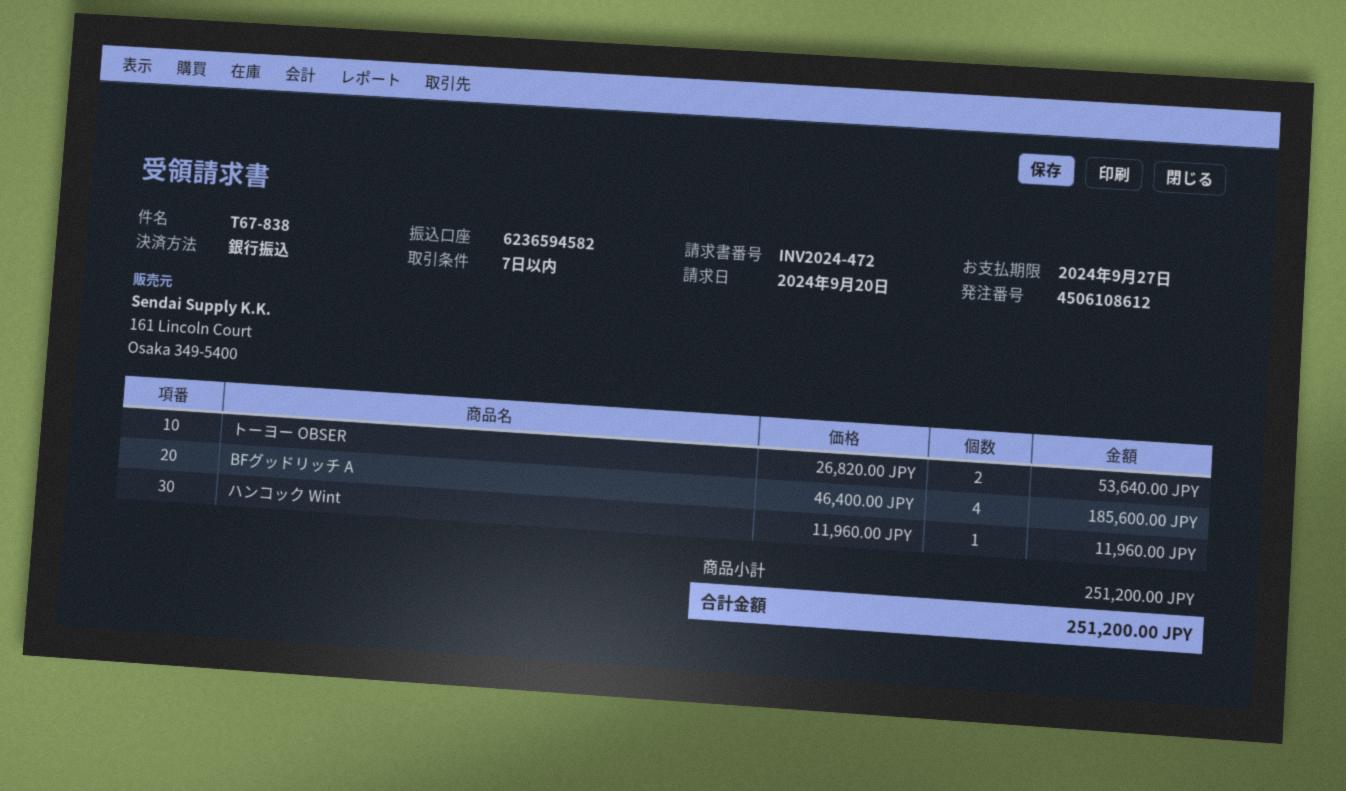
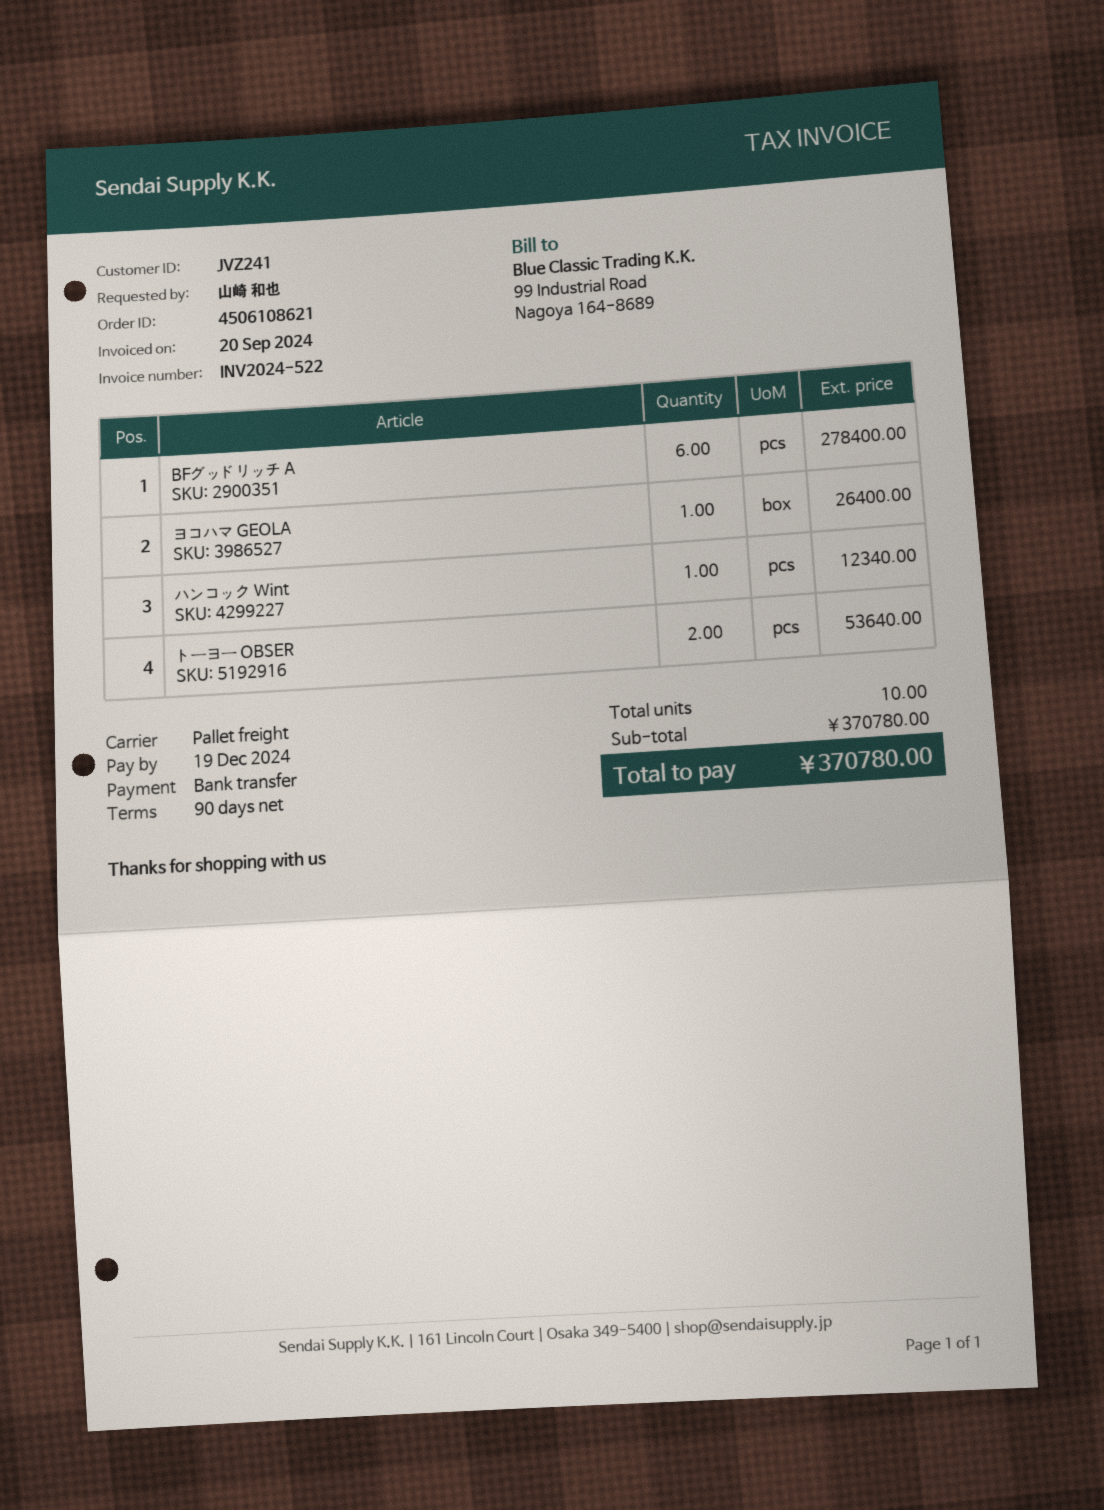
order number: 4506108612 -> 4506108621
invoice number: INV2024-472 -> INV2024-522
payment terms: 7 days -> 90 days
due date: 2024-09-27 -> 2024-12-19
BFグッドリッチ A: 4 for 185600.00 -> 6 for 278400.00
ハンコック Wint: 1 for 11960.00 -> 1 for 12340.00
ヨコハマ GEOLA: none -> 1 for 26400.00
subtotal: 251200.00 -> 370780.00
total: 251200.00 -> 370780.00

